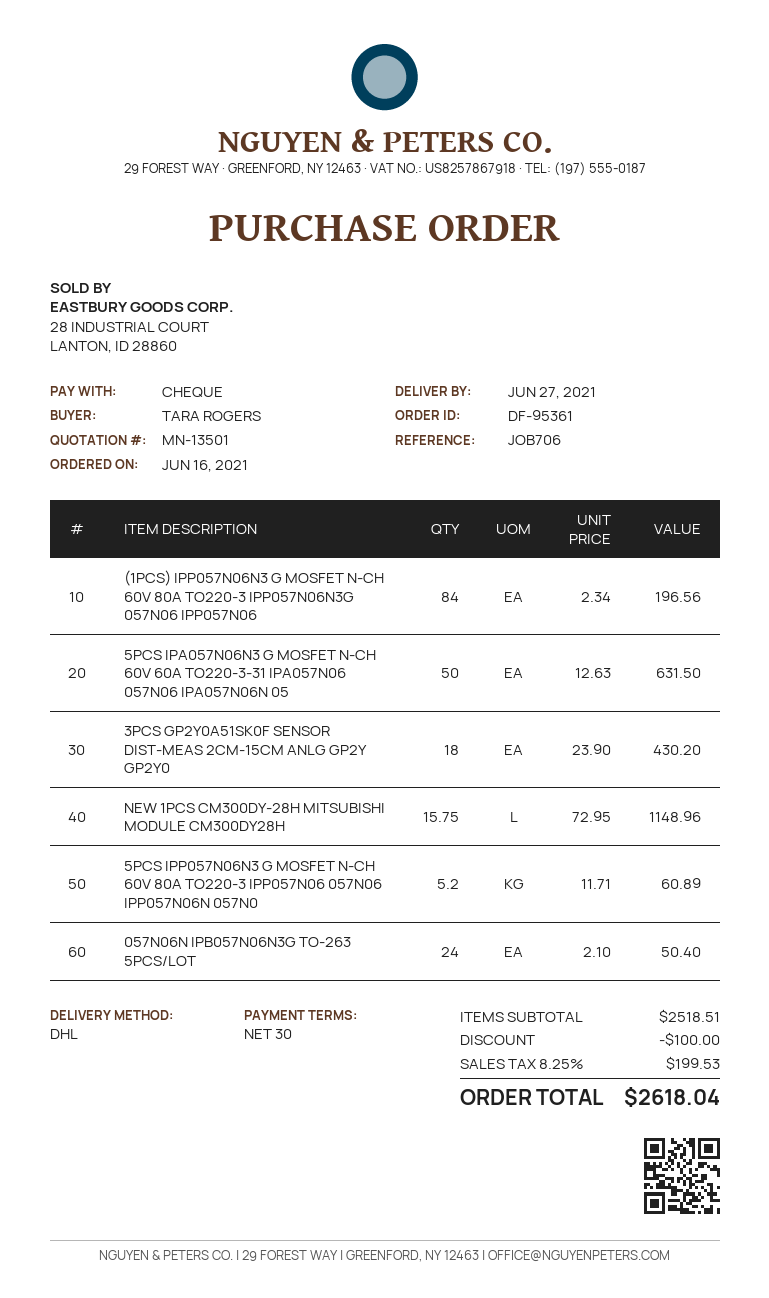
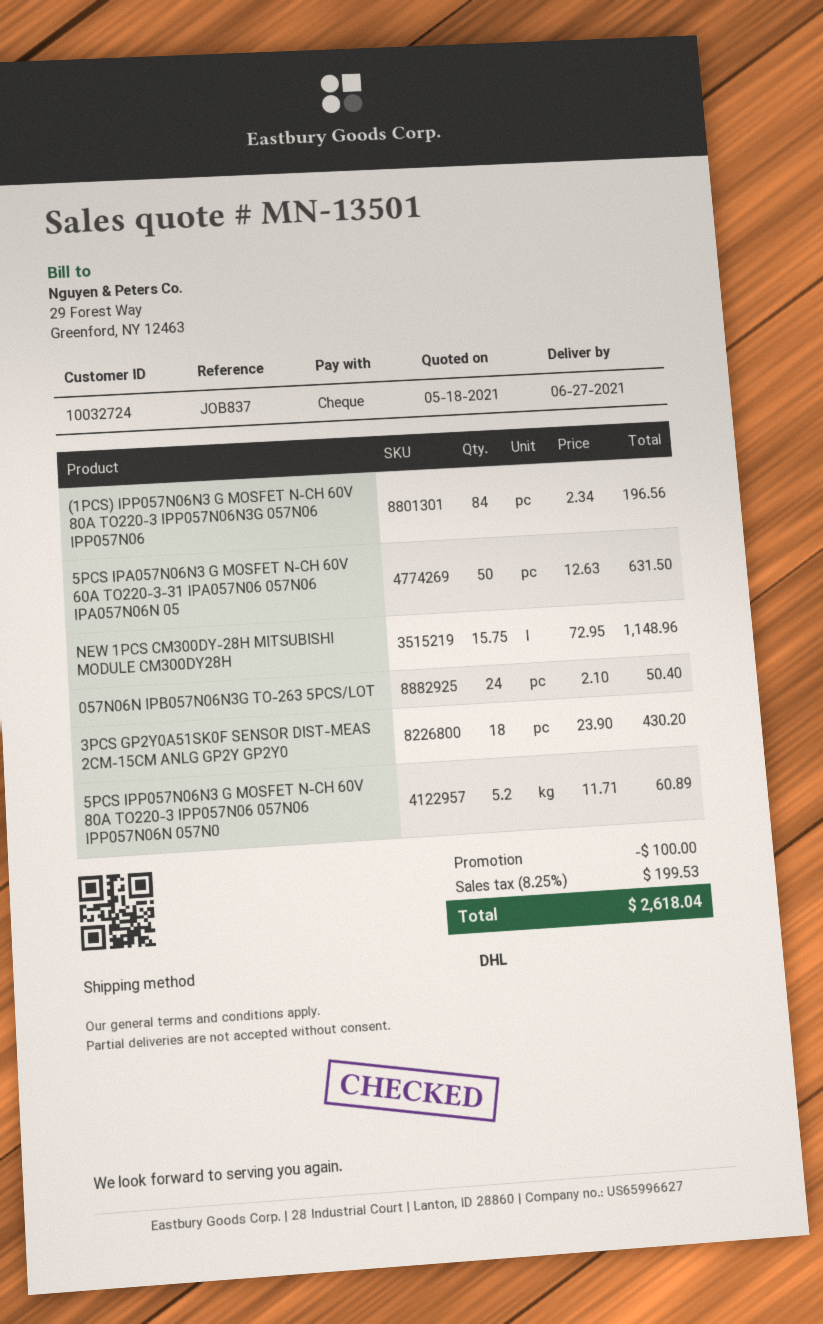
reference: JOB706 -> JOB837

